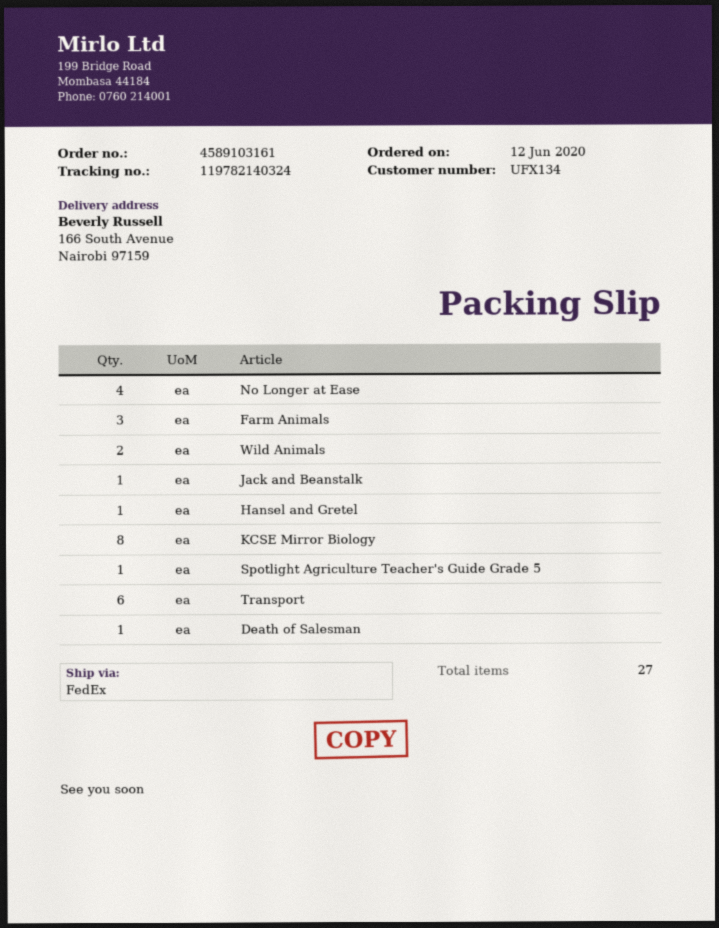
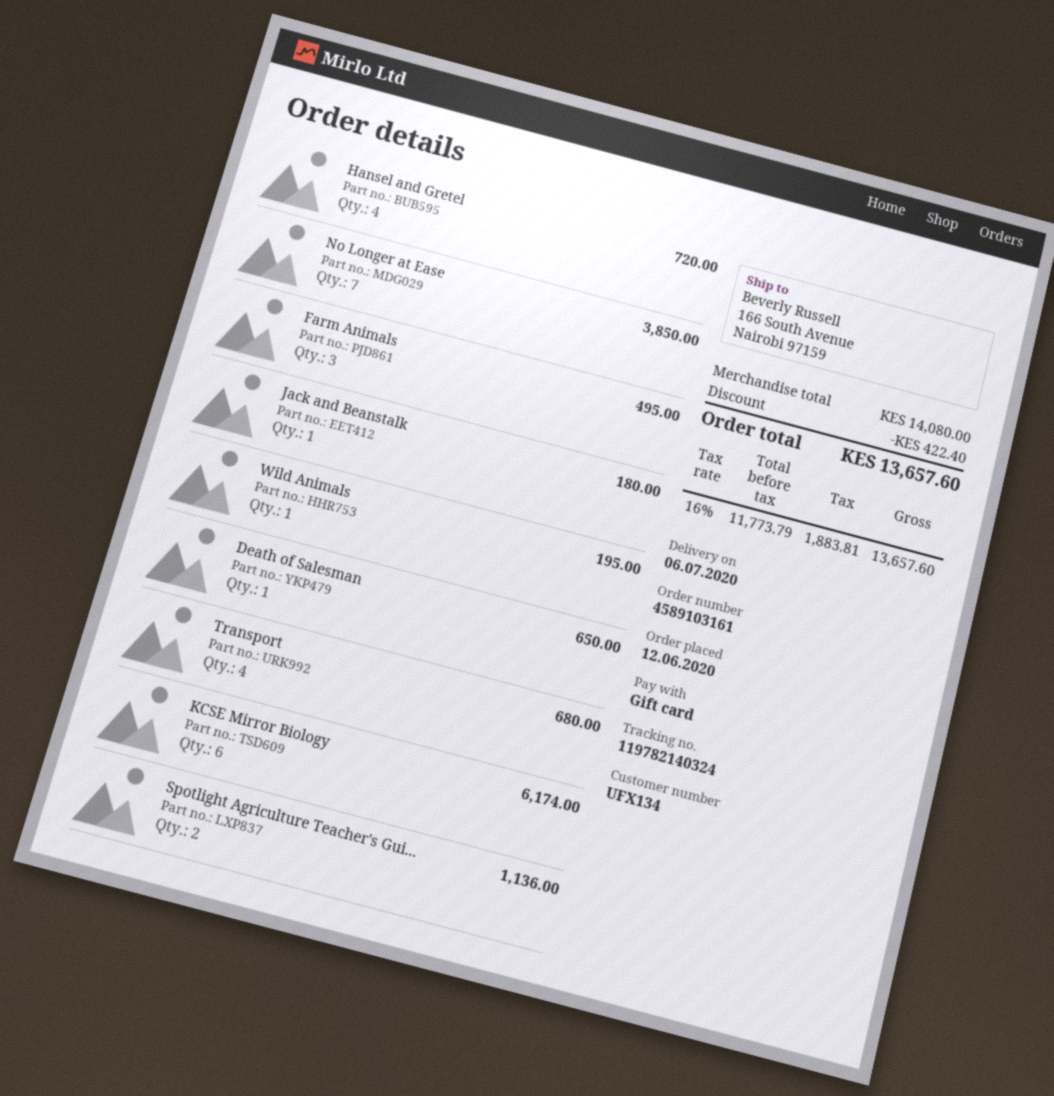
No Longer at Ease: 4 -> 7
Wild Animals: 2 -> 1
Hansel and Gretel: 1 -> 4
KCSE Mirror Biology: 8 -> 6
Spotlight Agriculture Teacher's Guide Grade 5: 1 -> 2
Transport: 6 -> 4

